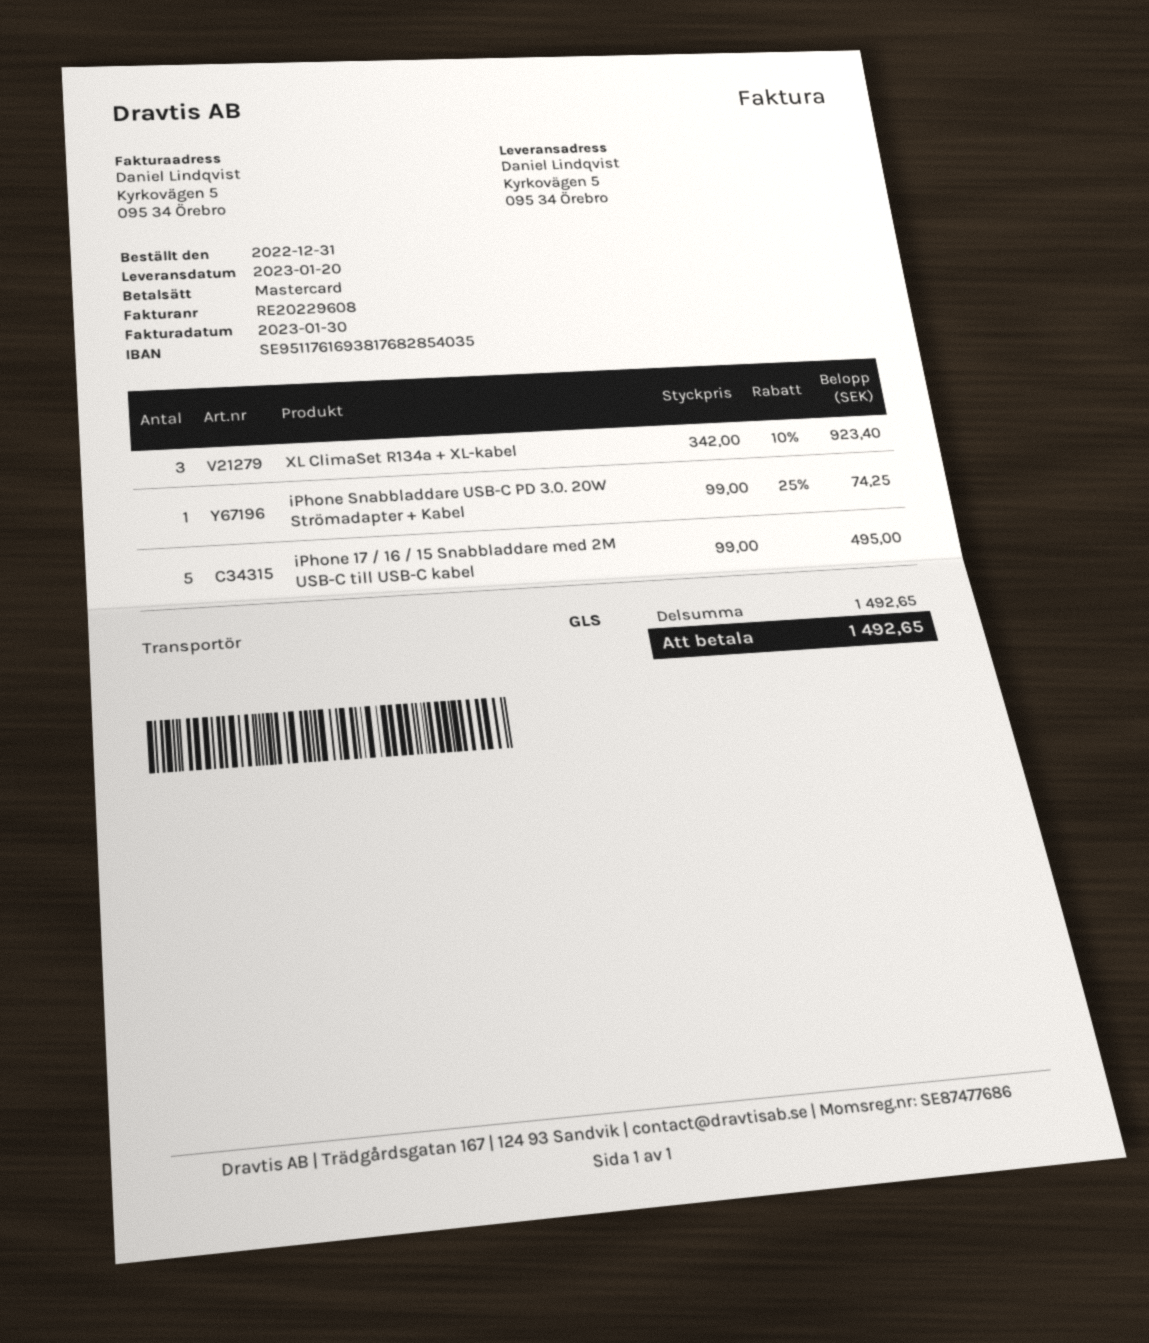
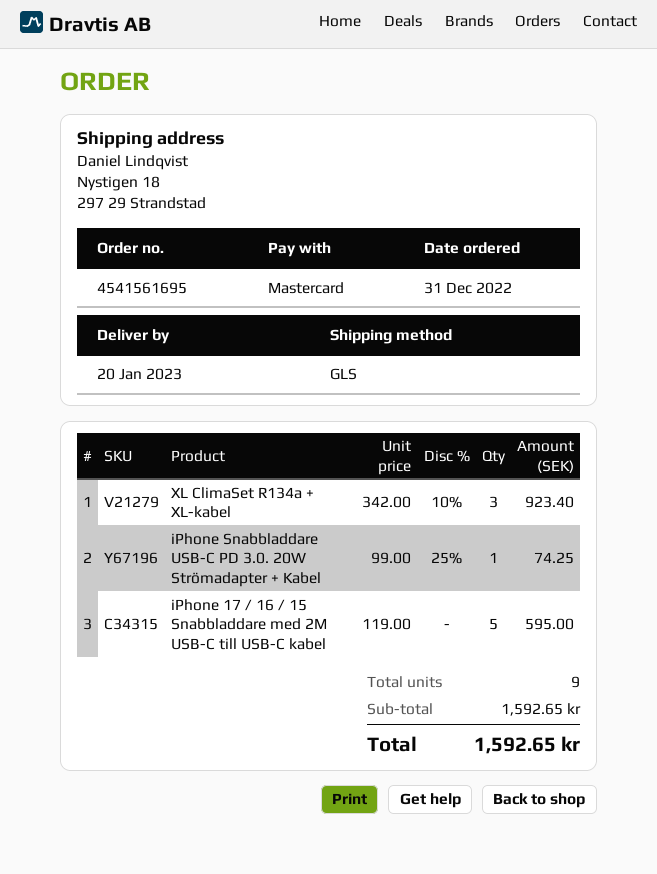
ship to: Kyrkovägen 5, 095 34 Örebro -> Nystigen 18, 297 29 Strandstad
iPhone 17 / 16 / 15 Snabbladdare med 2M USB-C till USB-C kabel: 5 x 99.00 = 495.00 -> 5 x 119.00 = 595.00
subtotal: 1492.65 -> 1592.65
total: 1492.65 -> 1592.65

